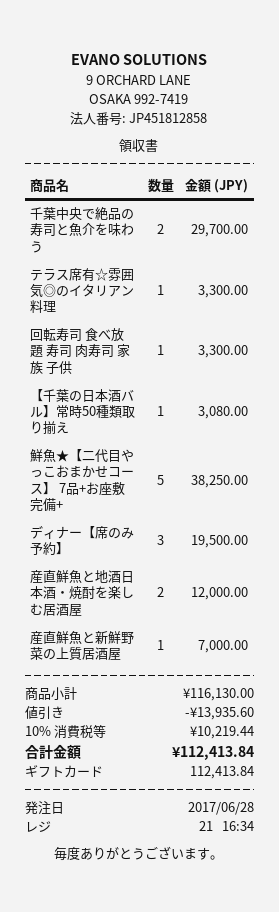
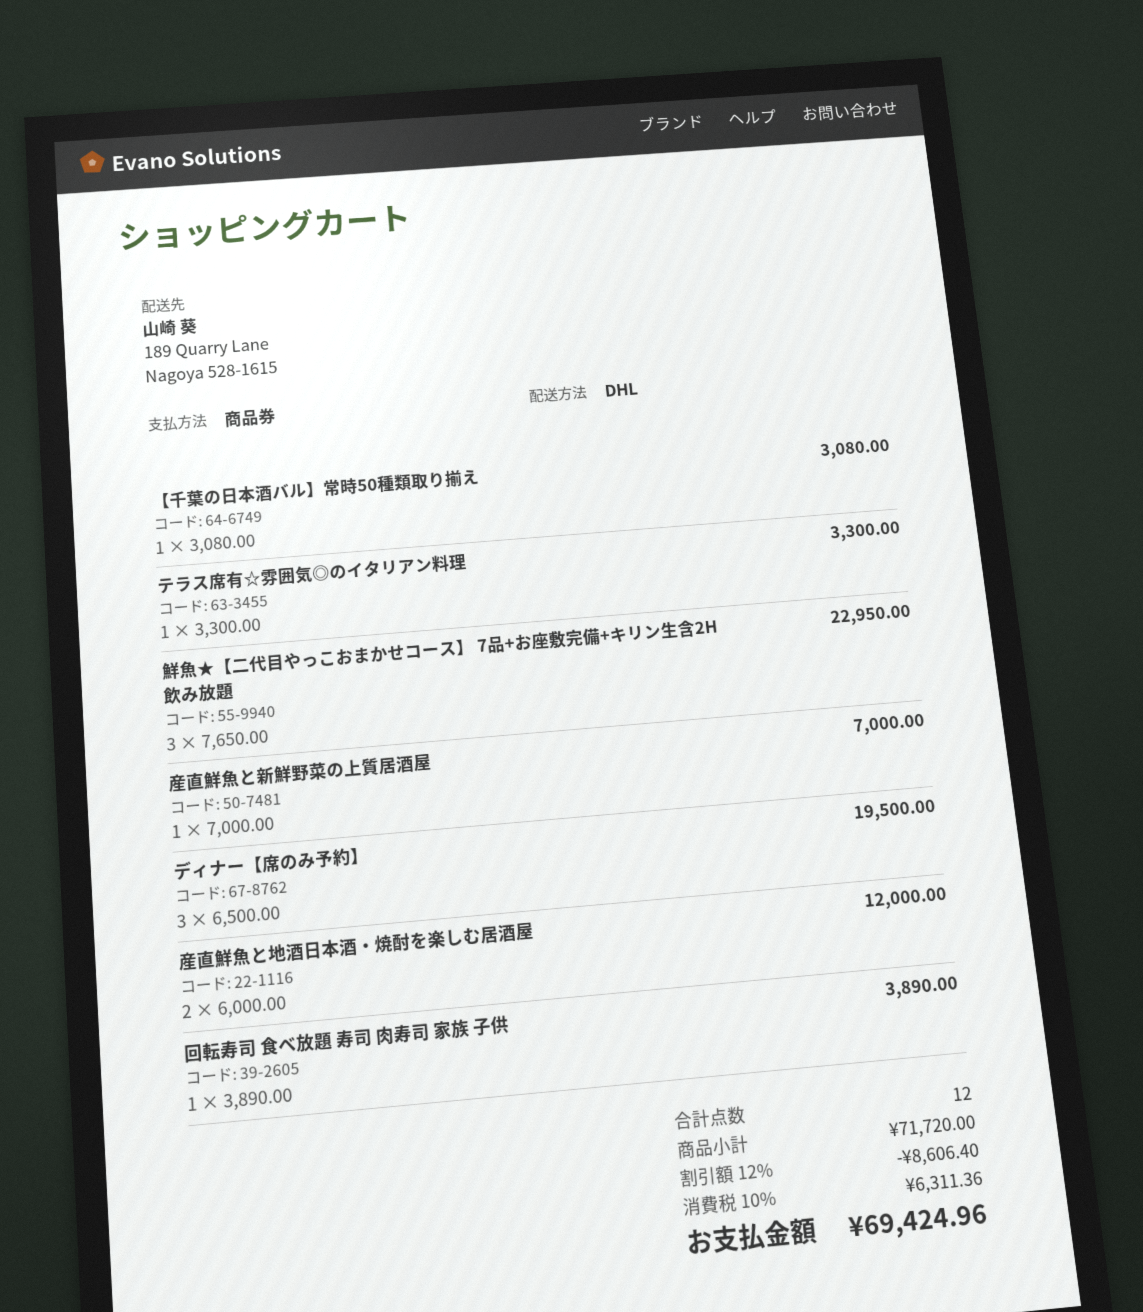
千葉中央で絶品の寿司と魚介を味わう: 2 for 29700.00 -> none
回転寿司 食べ放題 寿司 肉寿司 家族 子供: 1 for 3300.00 -> 1 for 3890.00
鮮魚★【二代目やっこおまかせコース】 7品+お座敷完備+: 5 for 38250.00 -> 3 for 22950.00
subtotal: 116130.00 -> 71720.00
discount: 13935.60 -> 8606.40
tax: 10% = 10219.44 -> 10% = 6311.36
total: 112413.84 -> 69424.96

